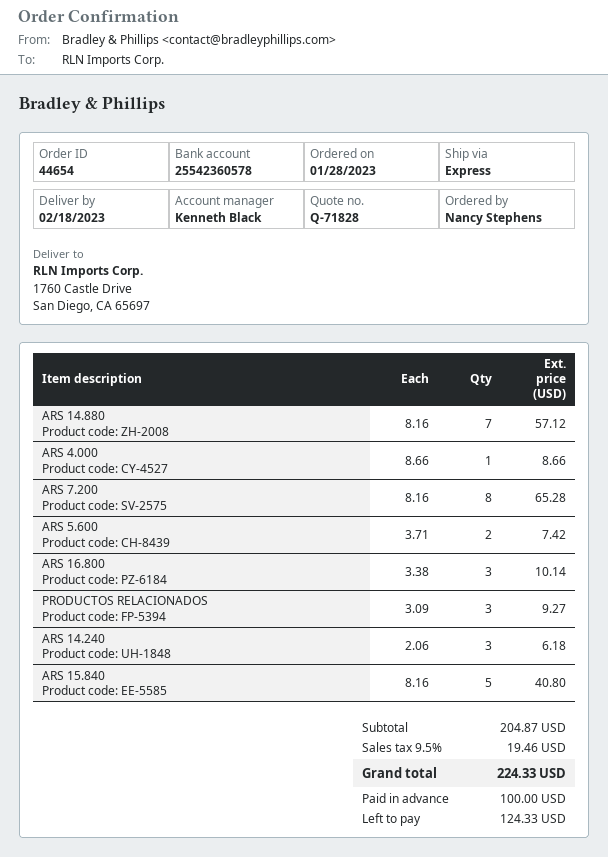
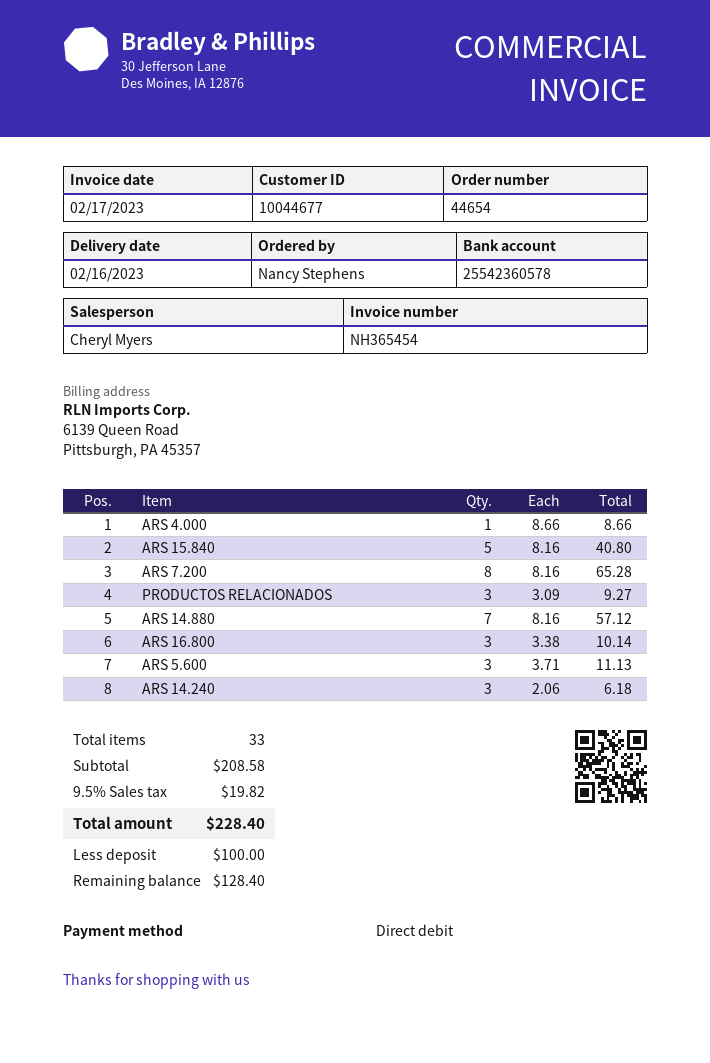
delivery date: 2023-02-18 -> 2023-02-16
sales rep: Kenneth Black -> Cheryl Myers
ARS 5.600: 2 x 3.71 = 7.42 -> 3 x 3.71 = 11.13
subtotal: 204.87 -> 208.58
tax: 9.5% = 19.46 -> 9.5% = 19.82
total: 224.33 -> 228.40
balance: 124.33 -> 128.40

